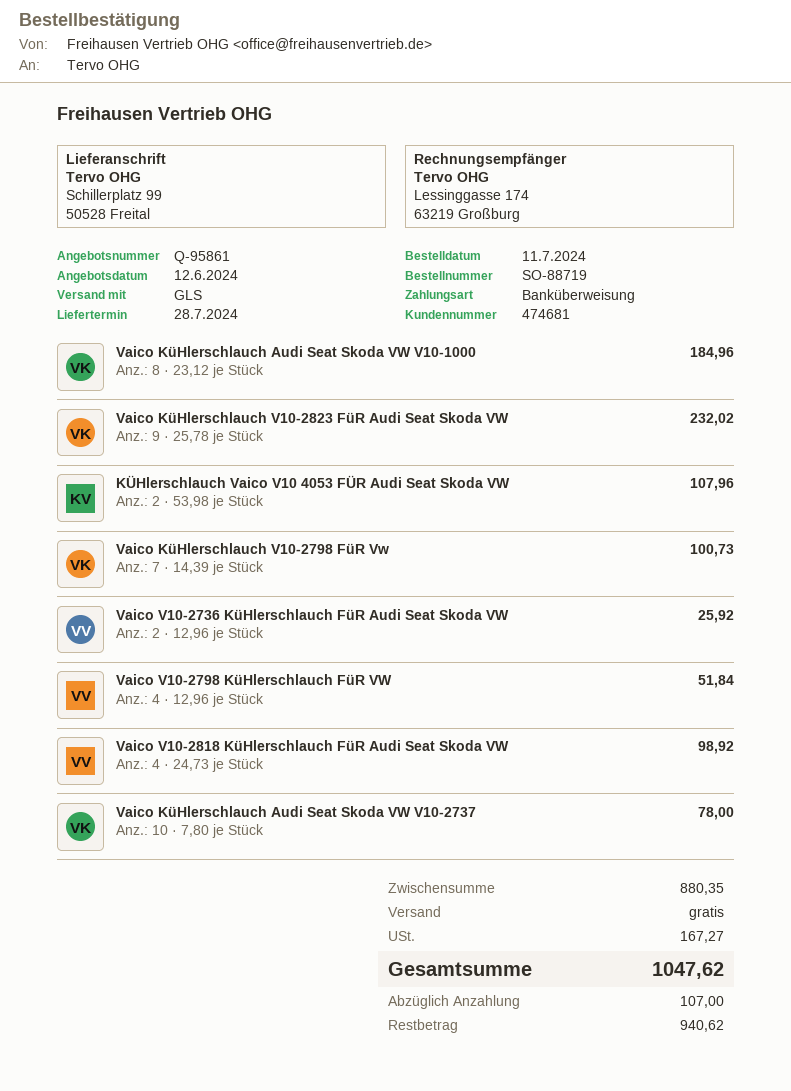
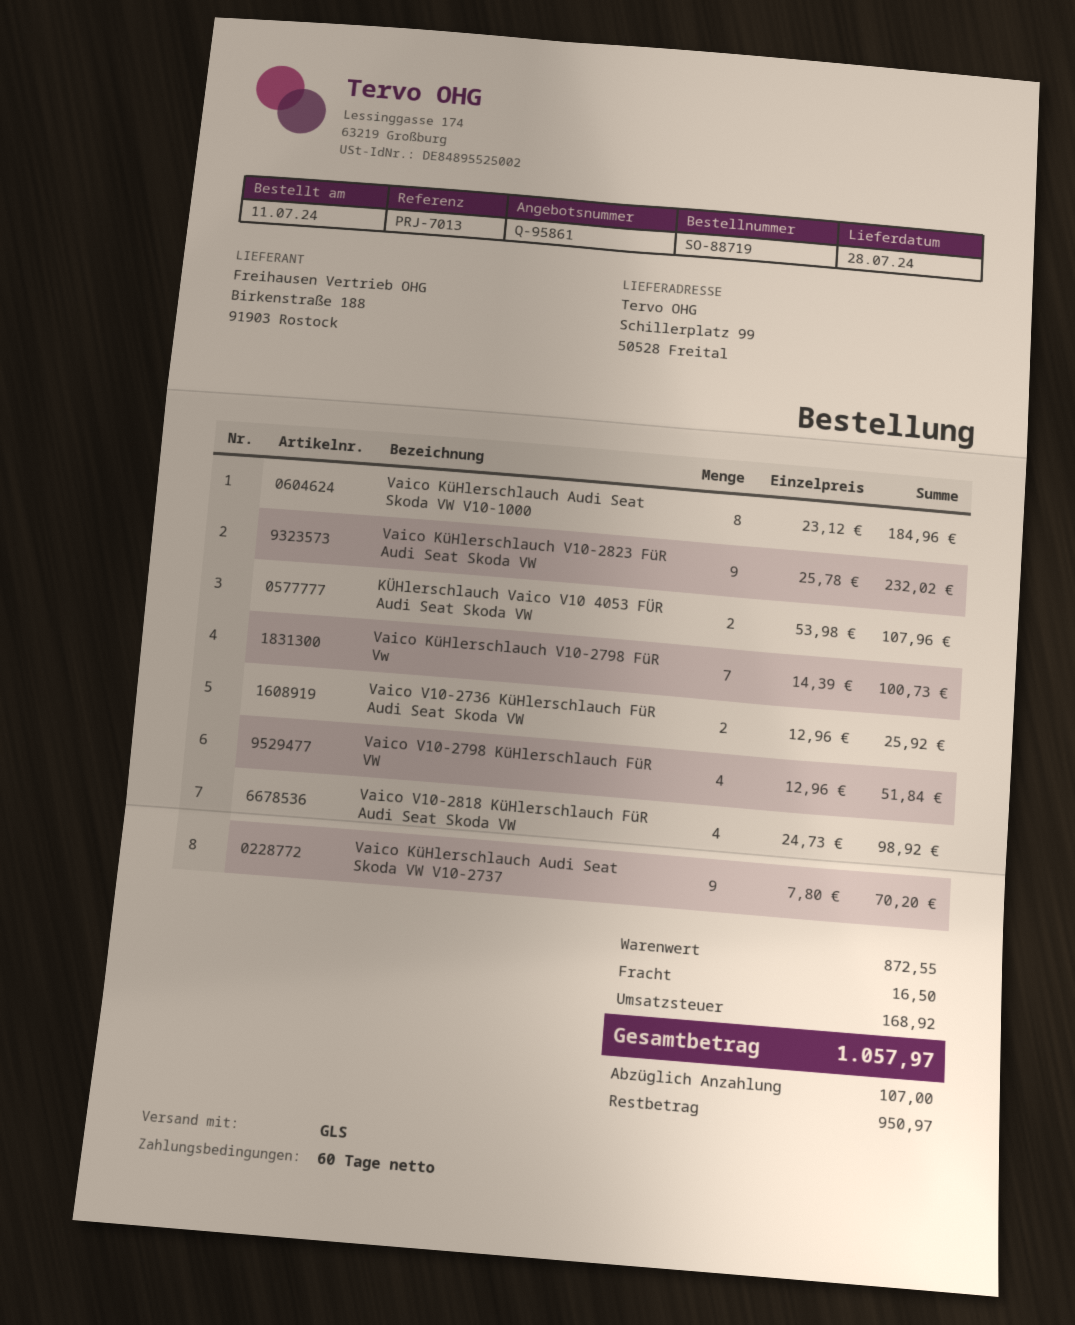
Vaico KüHlerschlauch Audi Seat Skoda VW V10-2737: 10 x 7.80 = 78.00 -> 9 x 7.80 = 70.20
subtotal: 880.35 -> 872.55
shipping: 0.00 -> 16.50
tax: 167.27 -> 168.92
total: 1047.62 -> 1057.97
balance: 940.62 -> 950.97

